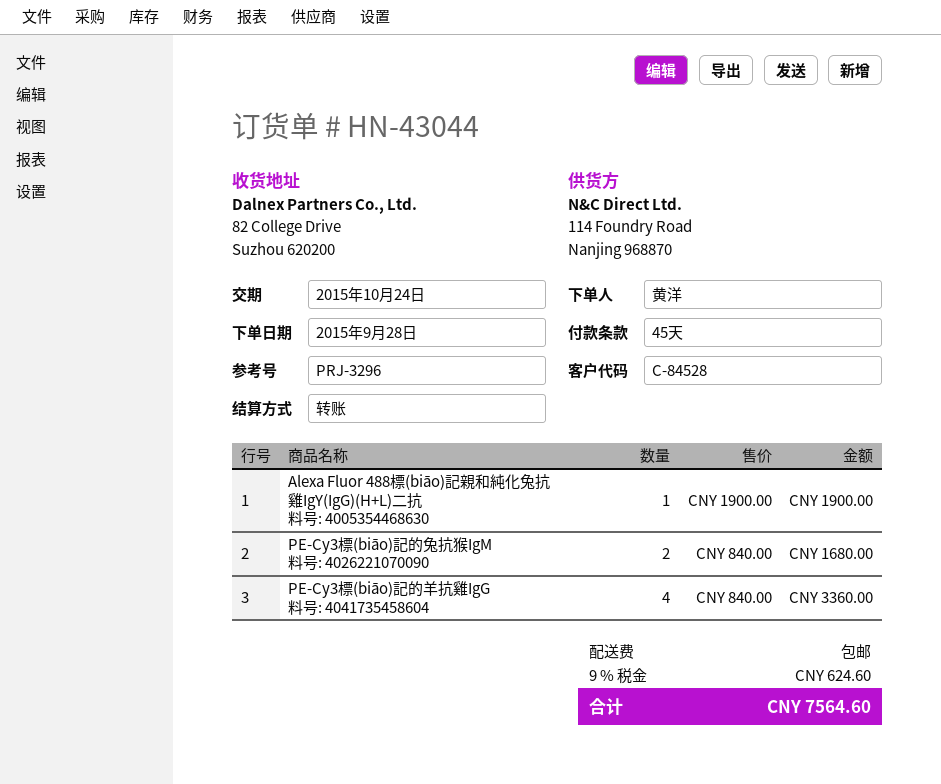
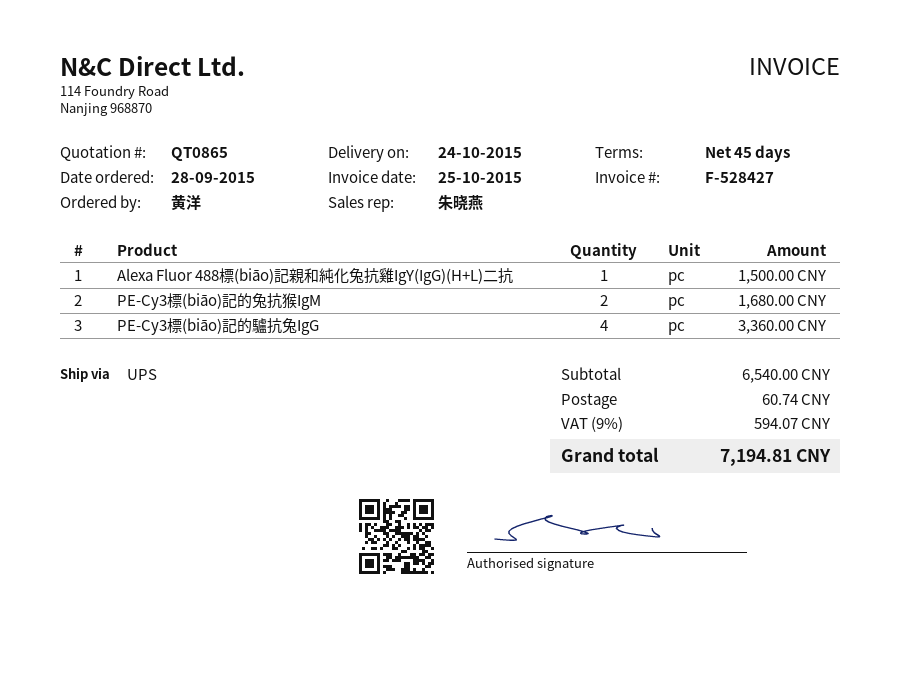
Alexa Fluor 488標(biāo)記親和純化兔抗雞IgY(IgG)(H+L)二抗: 1 for 1900.00 -> 1 for 1500.00
PE-Cy3標(biāo)記的羊抗雞IgG: 4 for 3360.00 -> none
PE-Cy3標(biāo)記的驢抗兔IgG: none -> 4 for 3360.00
shipping: 0.00 -> 60.74
tax: 9% = 624.60 -> 9% = 594.07
total: 7564.60 -> 7194.81

